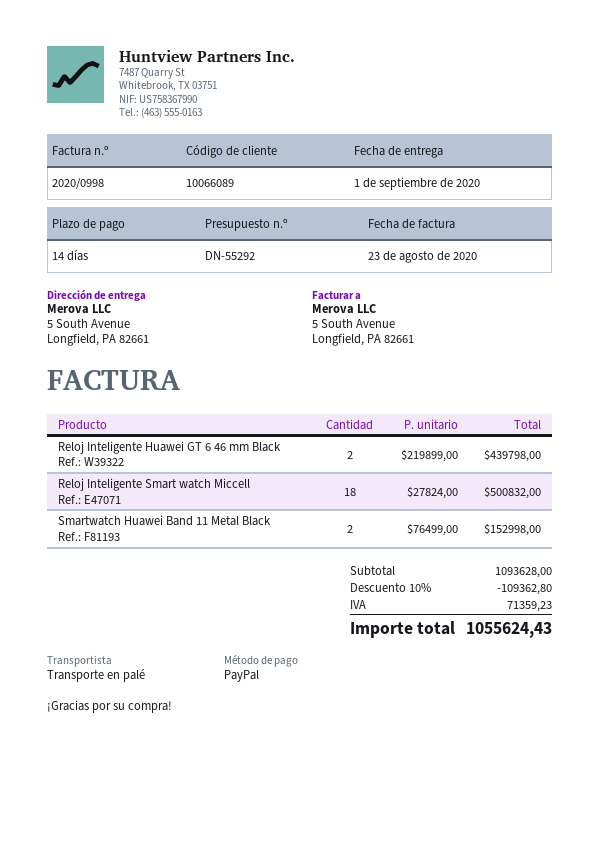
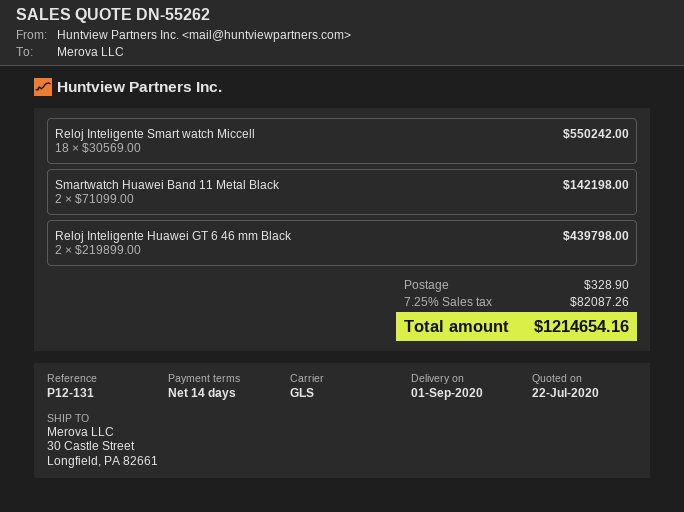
quote number: DN-55292 -> DN-55262
shipping method: pallet freight -> GLS
ship to: 5 South Avenue, Longfield, PA 82661 -> 30 Castle Street, Longfield, PA 82661
Reloj Inteligente Smart watch Miccell: 18 x 27824.00 = 500832.00 -> 18 x 30569.00 = 550242.00
Smartwatch Huawei Band 11 Metal Black: 2 x 76499.00 = 152998.00 -> 2 x 71099.00 = 142198.00
discount: 10% = 109362.80 -> none
shipping: none -> 328.90
tax: 71359.23 -> 82087.26
total: 1055624.43 -> 1214654.16

